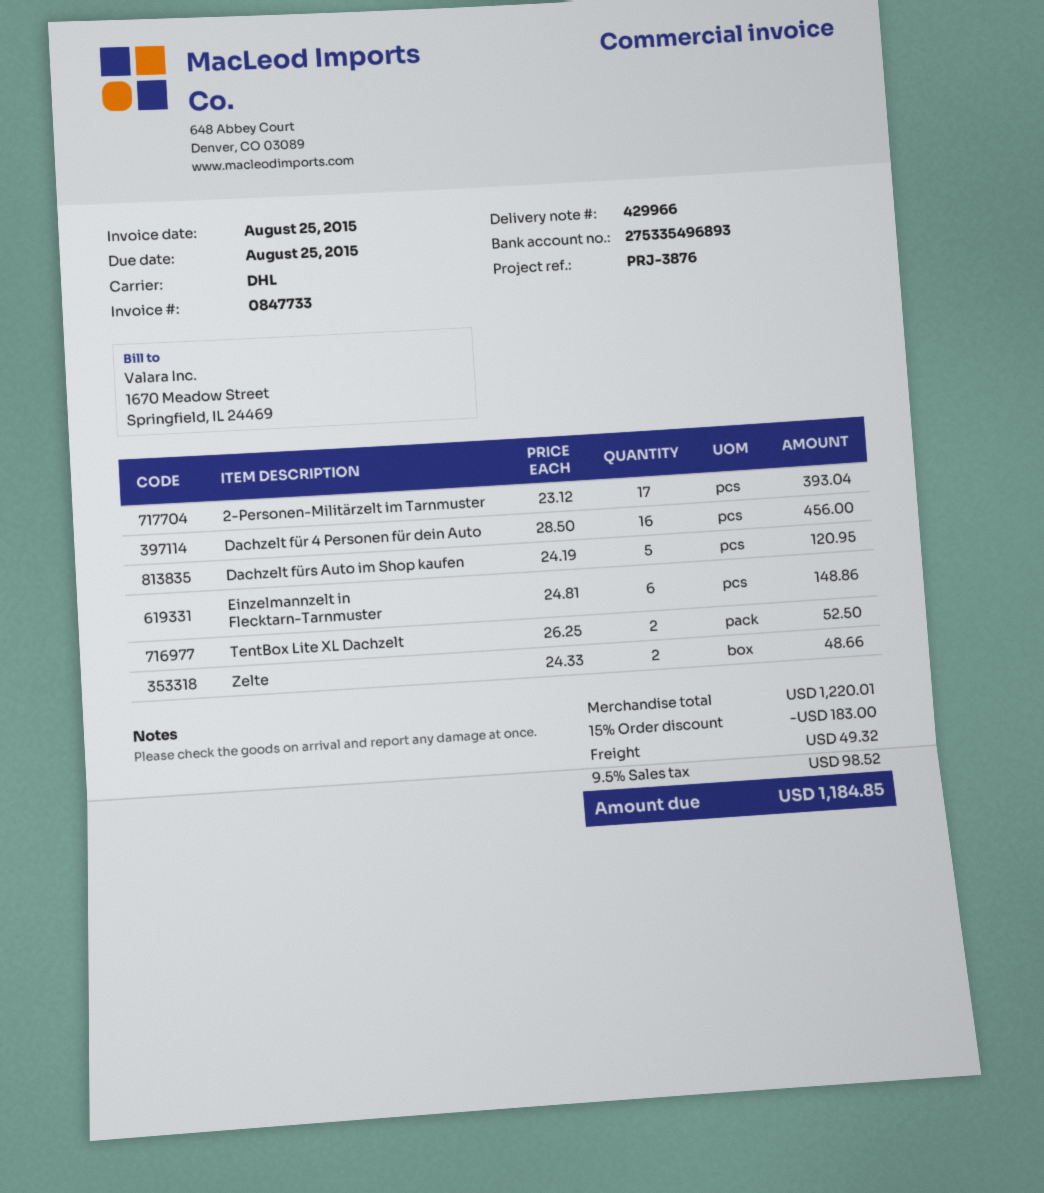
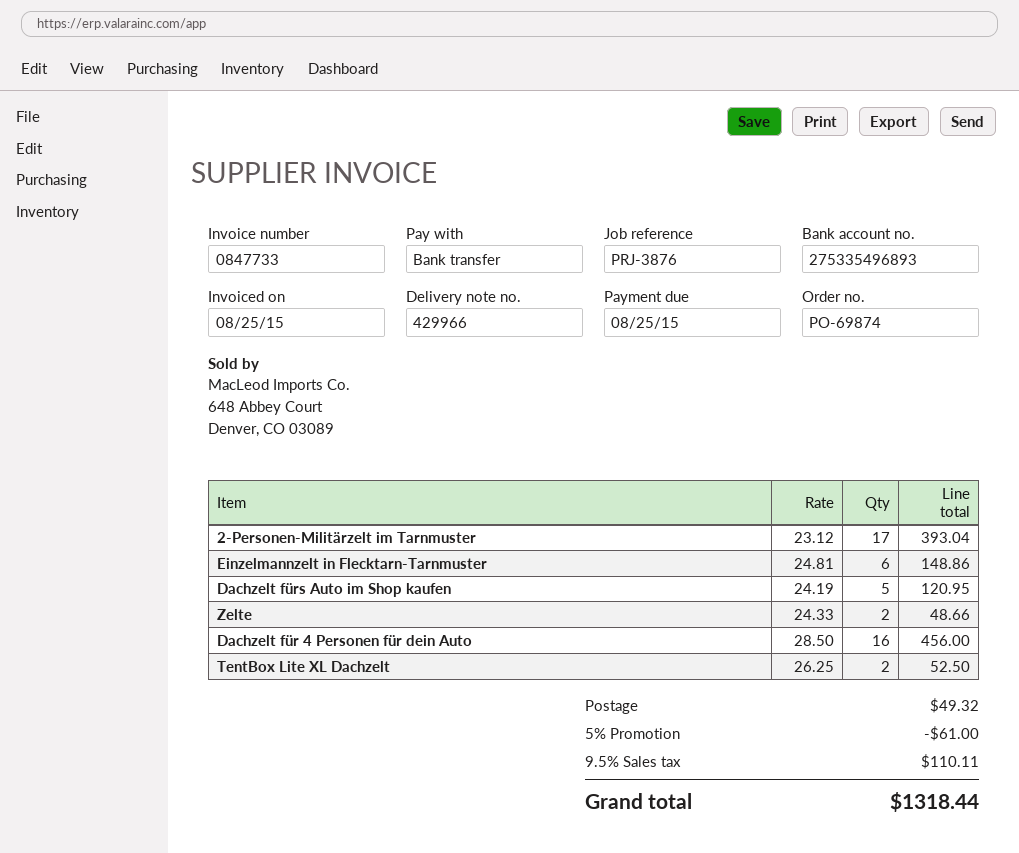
discount: 15% = 183.00 -> 5% = 61.00
tax: 9.5% = 98.52 -> 9.5% = 110.11
total: 1184.85 -> 1318.44

